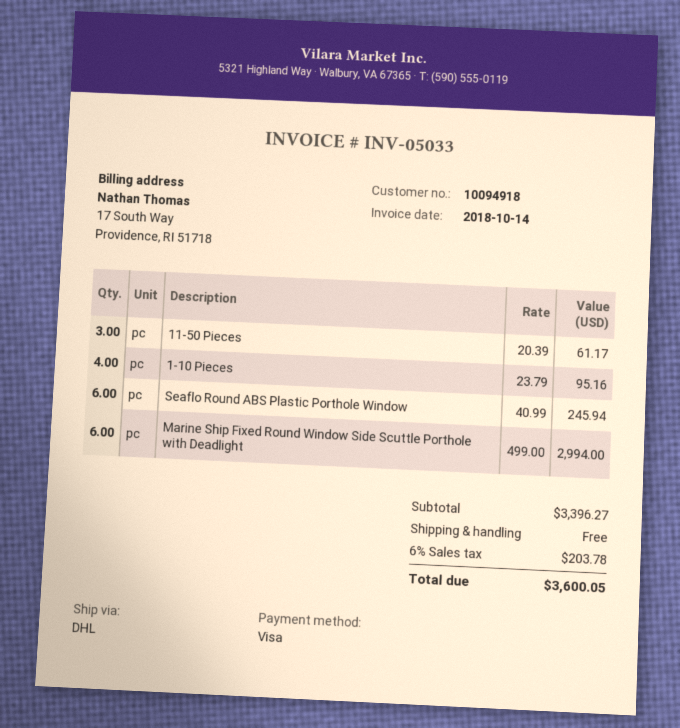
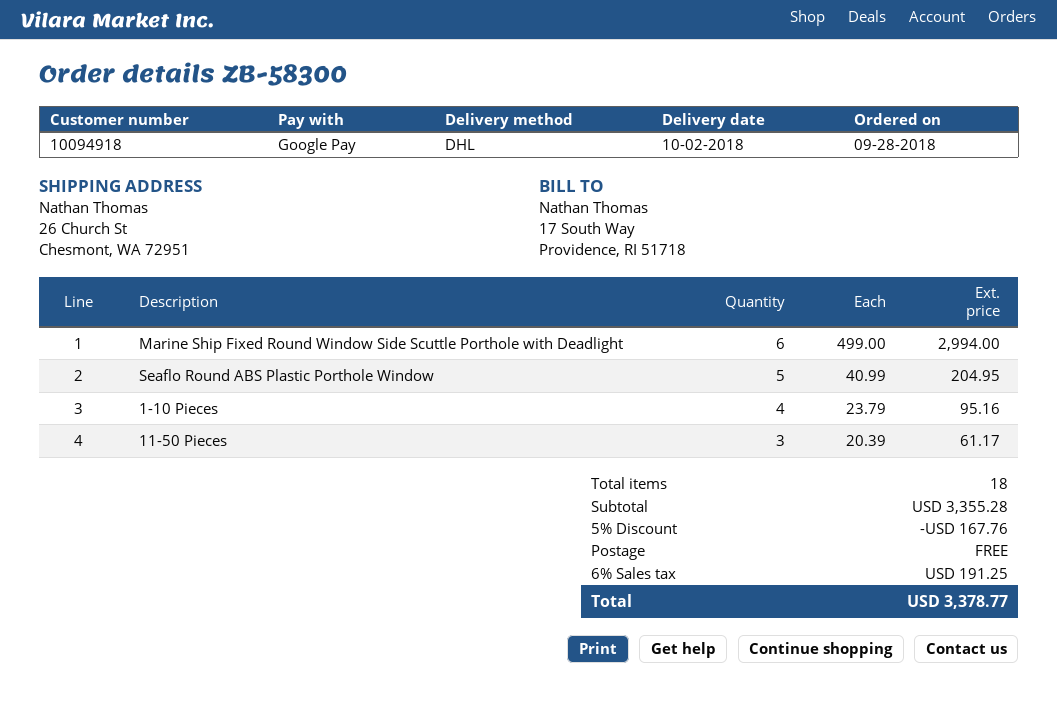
payment method: Visa -> Google Pay
Seaflo Round ABS Plastic Porthole Window: 6 x 40.99 = 245.94 -> 5 x 40.99 = 204.95
subtotal: 3396.27 -> 3355.28
discount: none -> 5% = 167.76
tax: 6% = 203.78 -> 6% = 191.25
total: 3600.05 -> 3378.77

